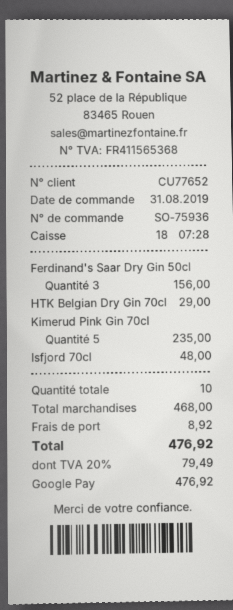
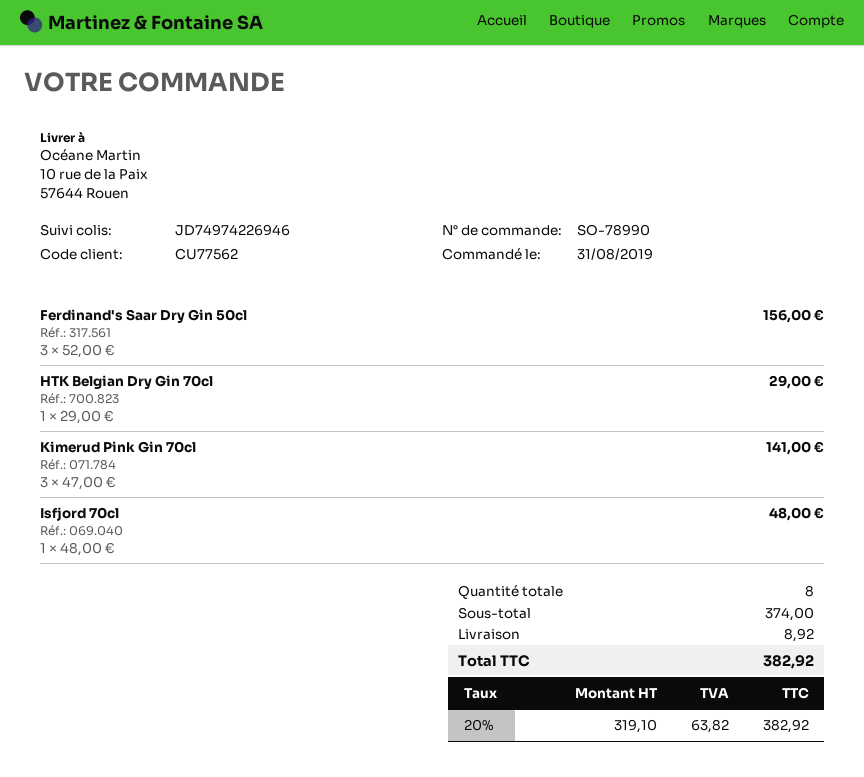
order number: SO-75936 -> SO-78990
customer number: CU77652 -> CU77562
Kimerud Pink Gin 70cl: 5 for 235.00 -> 3 for 141.00
total quantity: 10 -> 8
subtotal: 468.00 -> 374.00
tax: 20% = 79.49 -> 20% = 63.82
total: 476.92 -> 382.92

